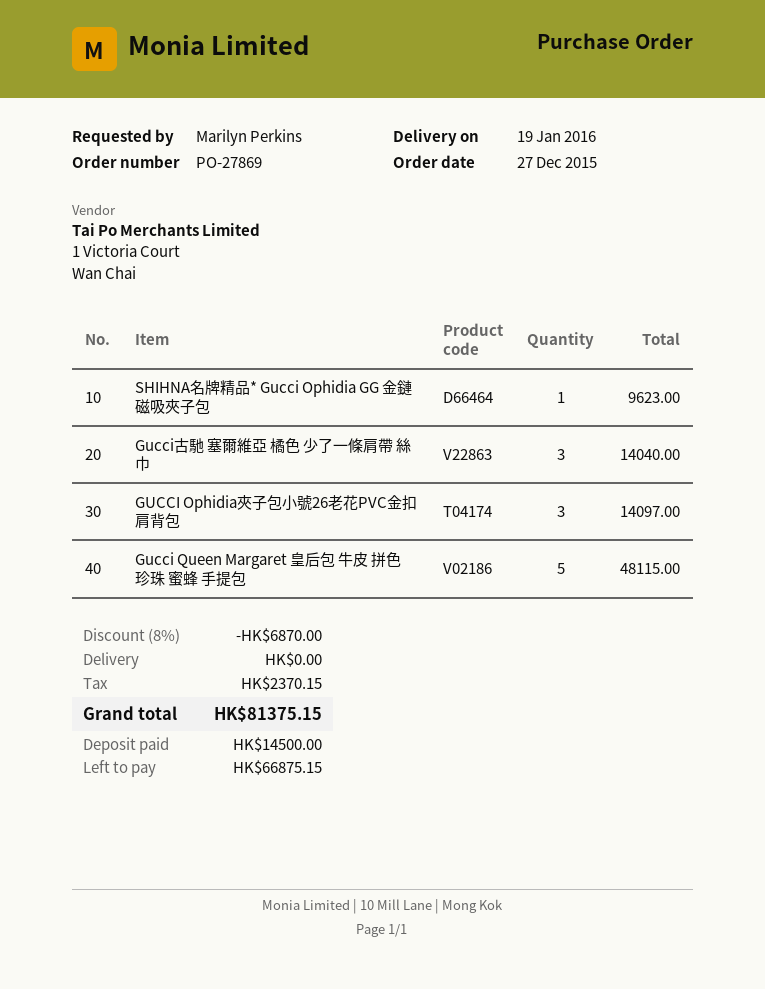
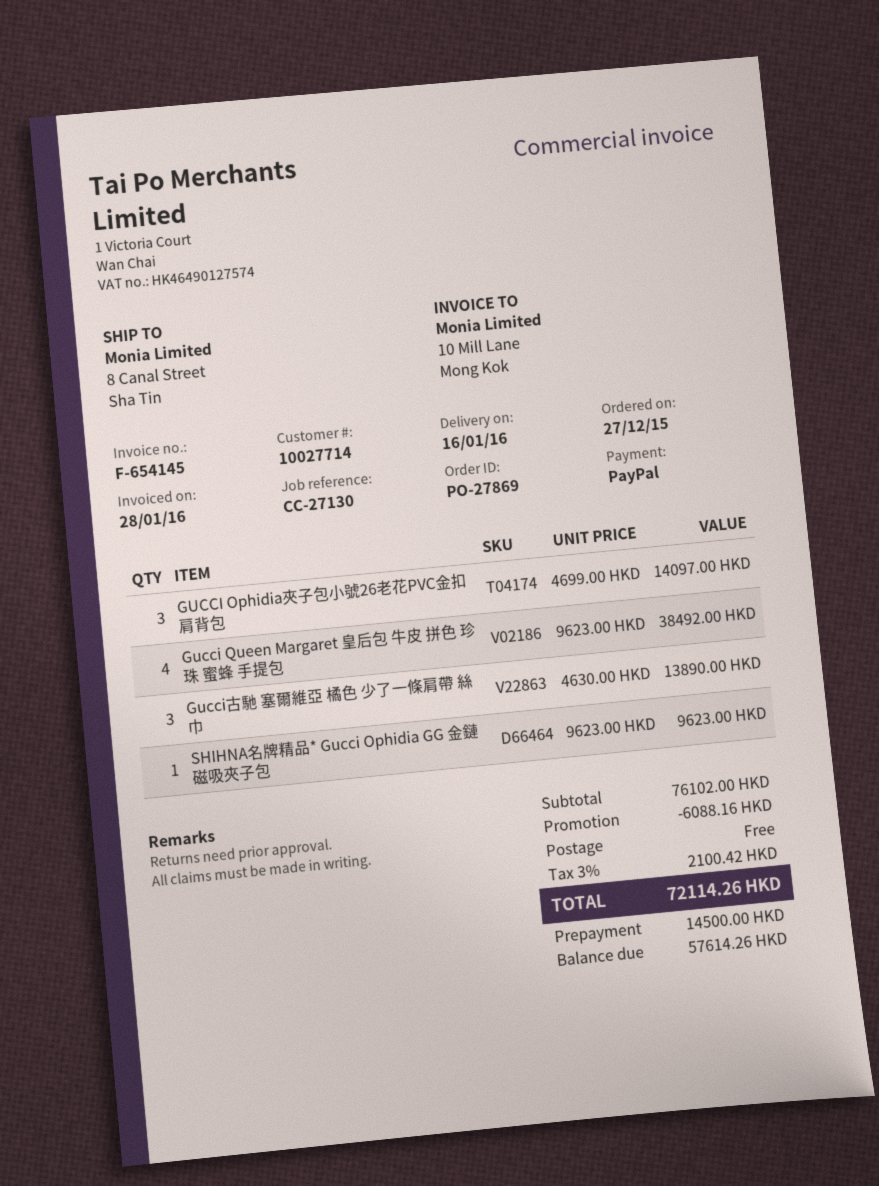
delivery date: 2016-01-19 -> 2016-01-16
Gucci古馳 塞爾維亞 橘色 少了一條肩帶 絲巾: 3 for 14040.00 -> 3 for 13890.00
Gucci Queen Margaret 皇后包 牛皮 拼色 珍珠 蜜蜂 手提包: 5 for 48115.00 -> 4 for 38492.00
discount: 6870.00 -> 6088.16
tax: 2370.15 -> 2100.42
total: 81375.15 -> 72114.26
balance: 66875.15 -> 57614.26

